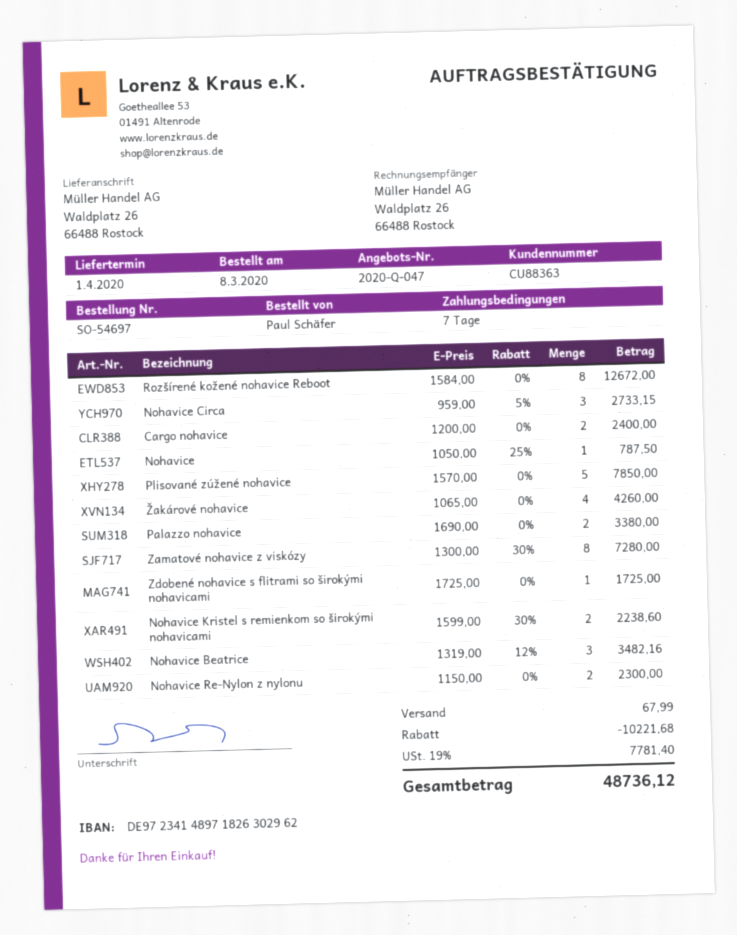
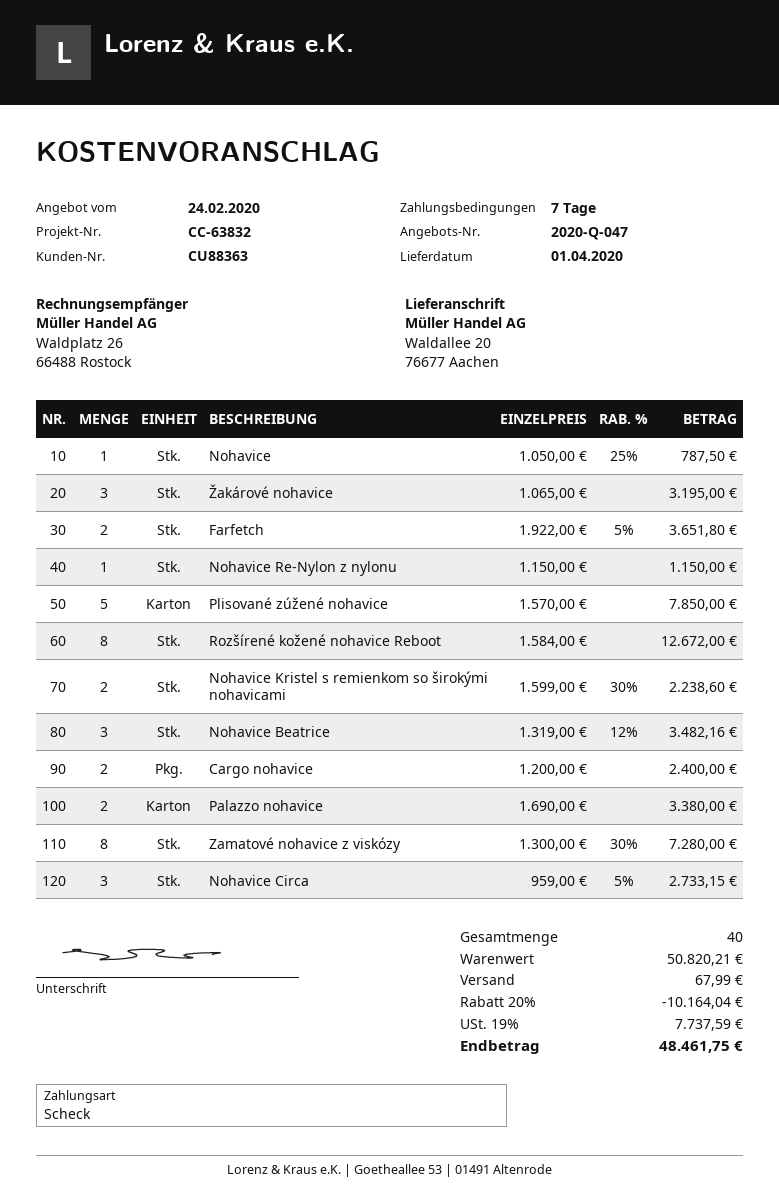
ship to: Waldplatz 26, 66488 Rostock -> Waldallee 20, 76677 Aachen
Žakárové nohavice: 4 x 1065.00 = 4260.00 -> 3 x 1065.00 = 3195.00
Zdobené nohavice s flitrami so širokými nohavicami: 1 x 1725.00 = 1725.00 -> none
Nohavice Re-Nylon z nylonu: 2 x 1150.00 = 2300.00 -> 1 x 1150.00 = 1150.00
Farfetch: none -> 2 x 1922.00 - 5% = 3651.80
discount: 10221.68 -> 10164.04
tax: 19% = 7781.40 -> 19% = 7737.59
total: 48736.12 -> 48461.75

